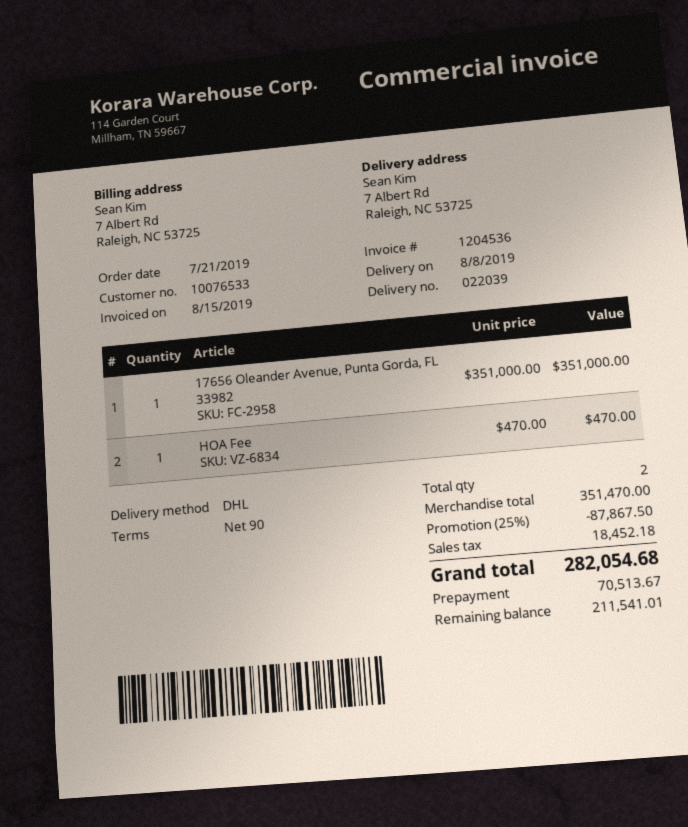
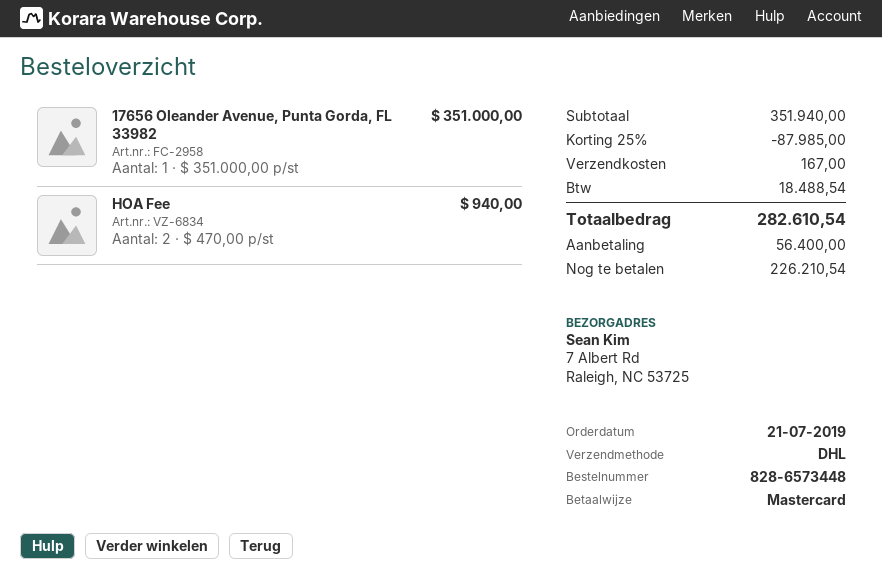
HOA Fee: 1 x 470.00 = 470.00 -> 2 x 470.00 = 940.00
subtotal: 351470.00 -> 351940.00
discount: 25% = 87867.50 -> 25% = 87985.00
shipping: none -> 167.00
tax: 18452.18 -> 18488.54
total: 282054.68 -> 282610.54
deposit: 70513.67 -> 56400.00
balance: 211541.01 -> 226210.54

